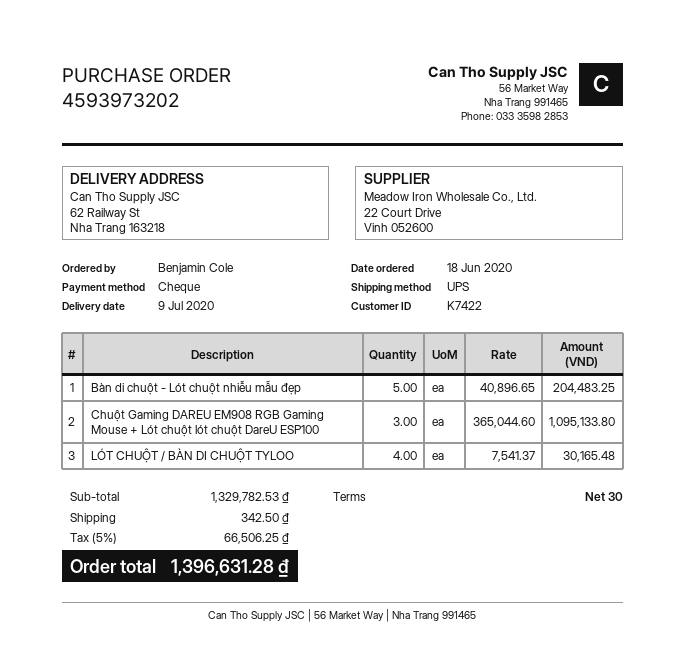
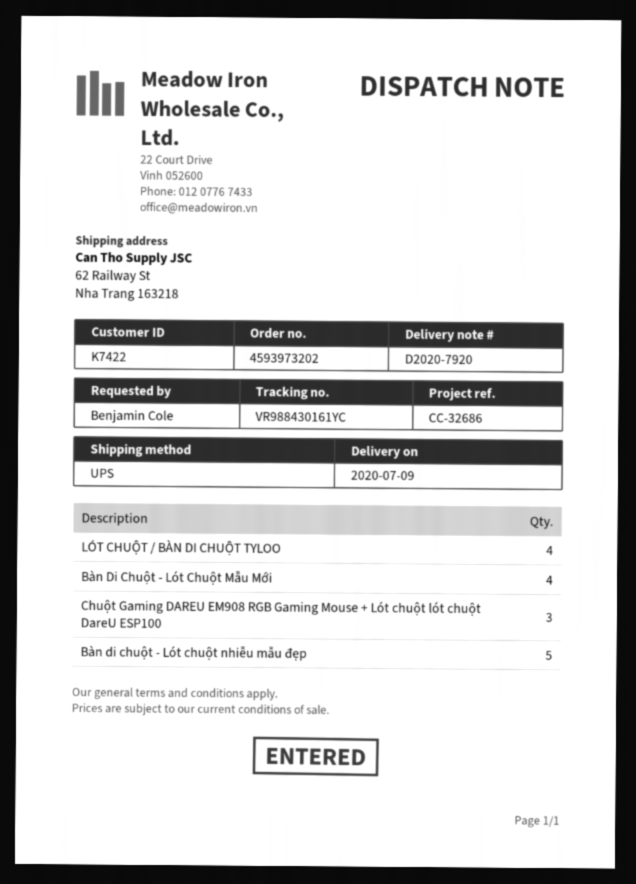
Bàn Di Chuột - Lót Chuột Mẫu Mới: none -> 4

